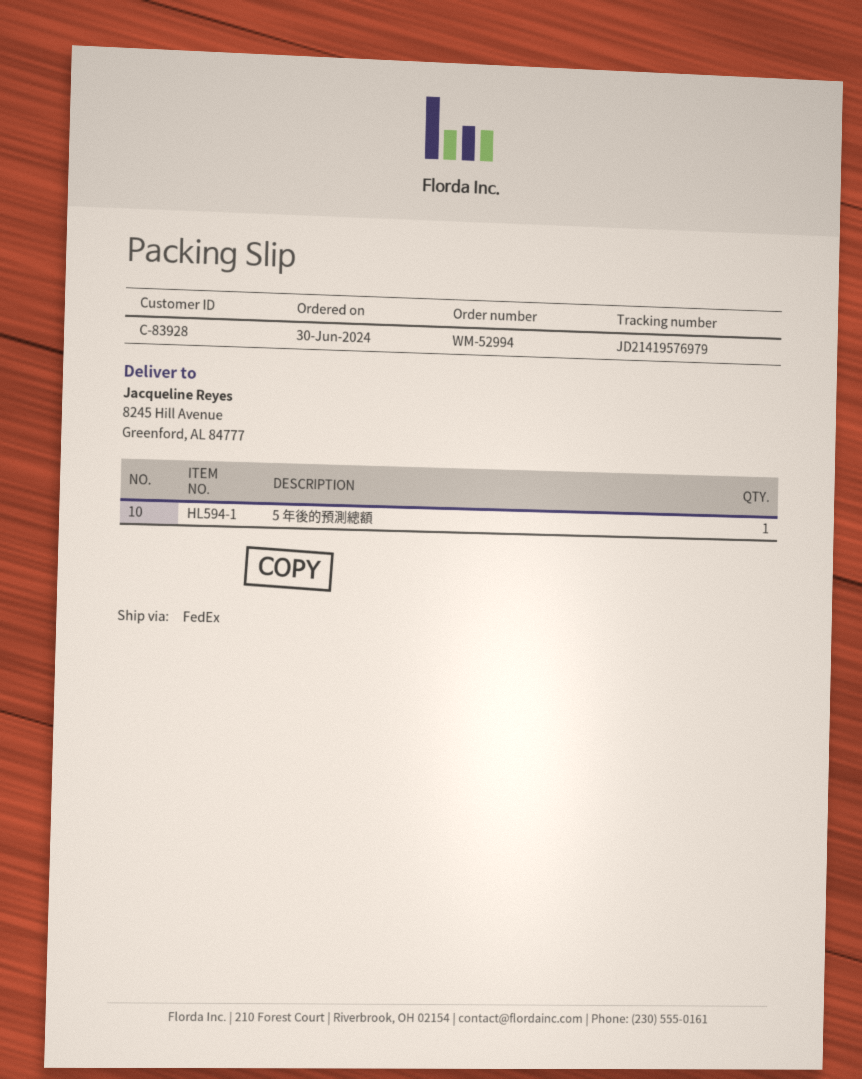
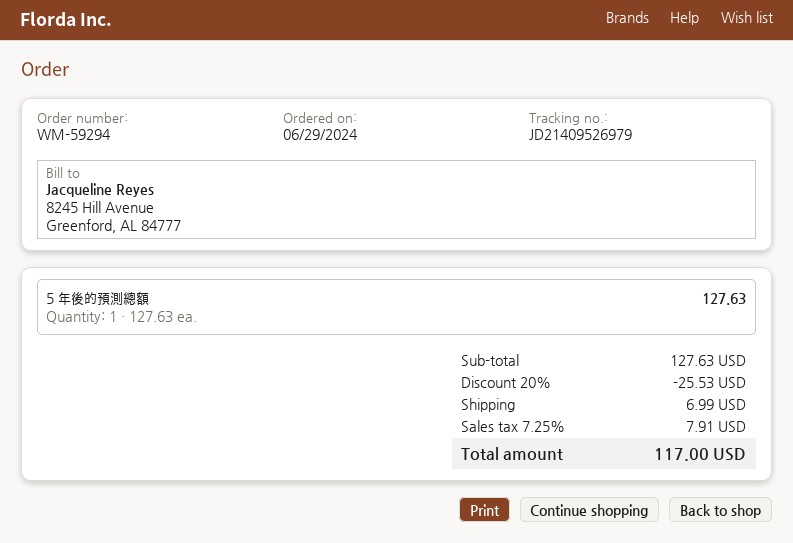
order number: WM-52994 -> WM-59294
order date: 2024-06-30 -> 2024-06-29
tracking number: JD21419576979 -> JD21409526979

